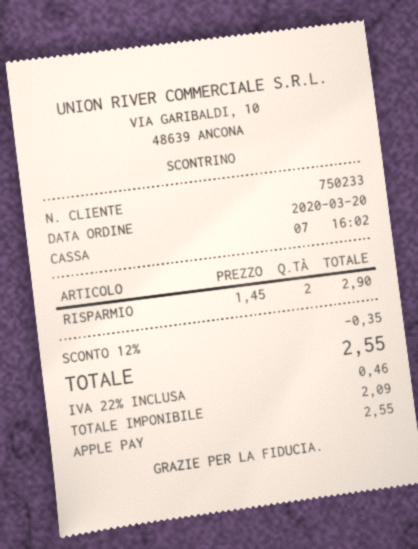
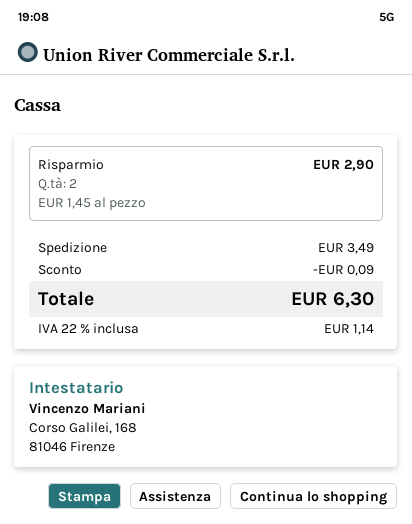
discount: 0.35 -> 0.09
shipping: none -> 3.49
tax: 22% = 0.46 -> 22% = 1.14
total: 2.55 -> 6.30

